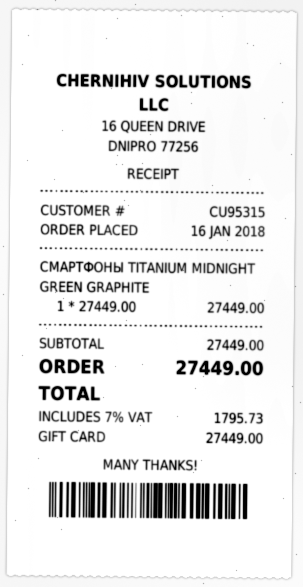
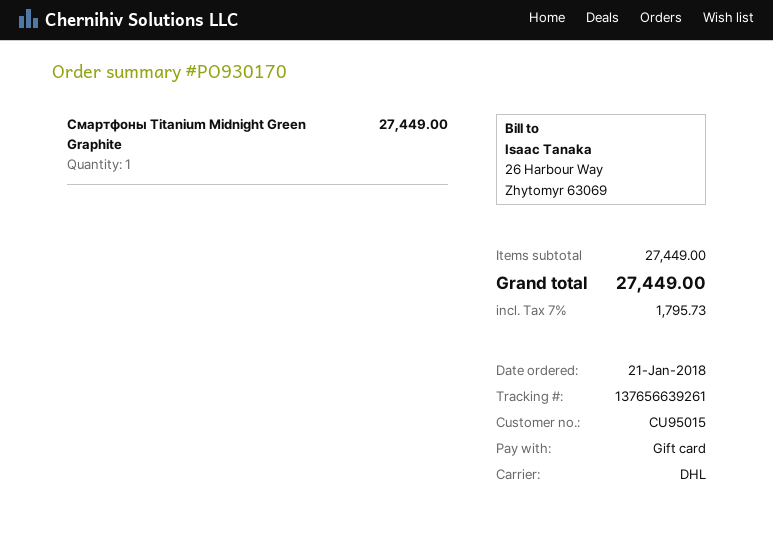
order date: 2018-01-16 -> 2018-01-21
customer number: CU95315 -> CU95015

